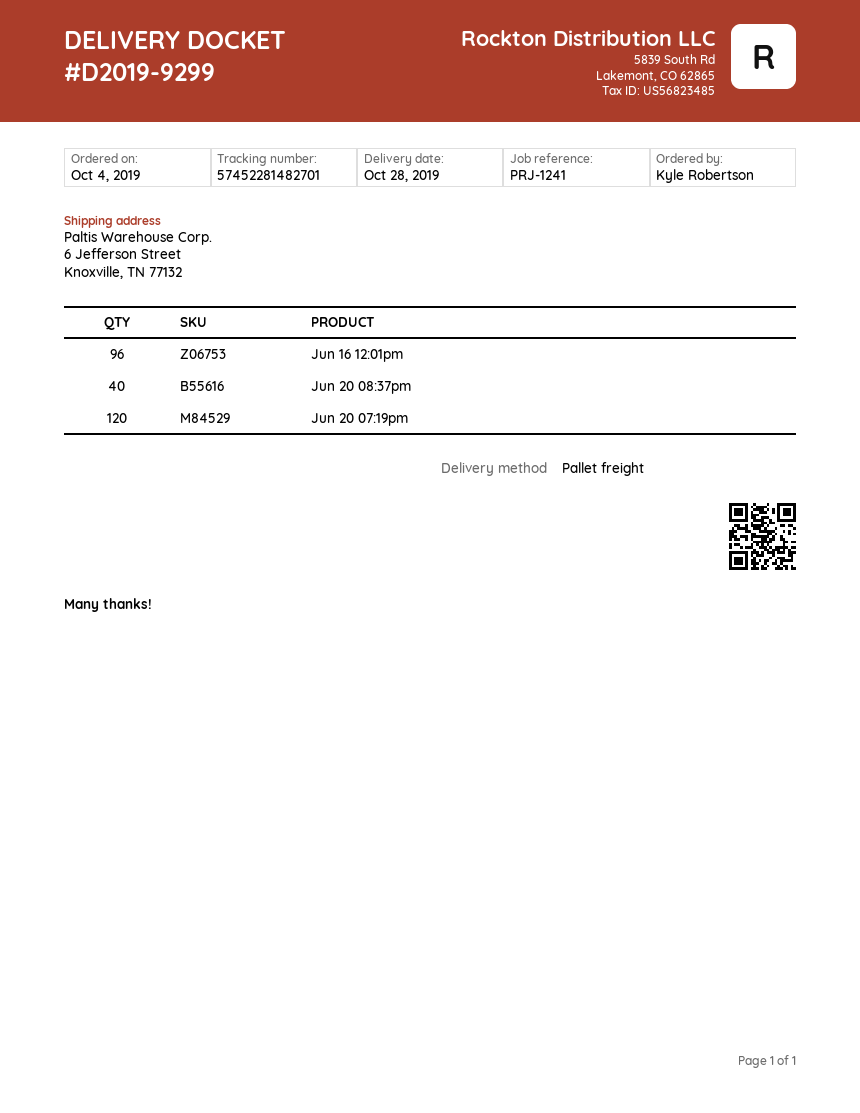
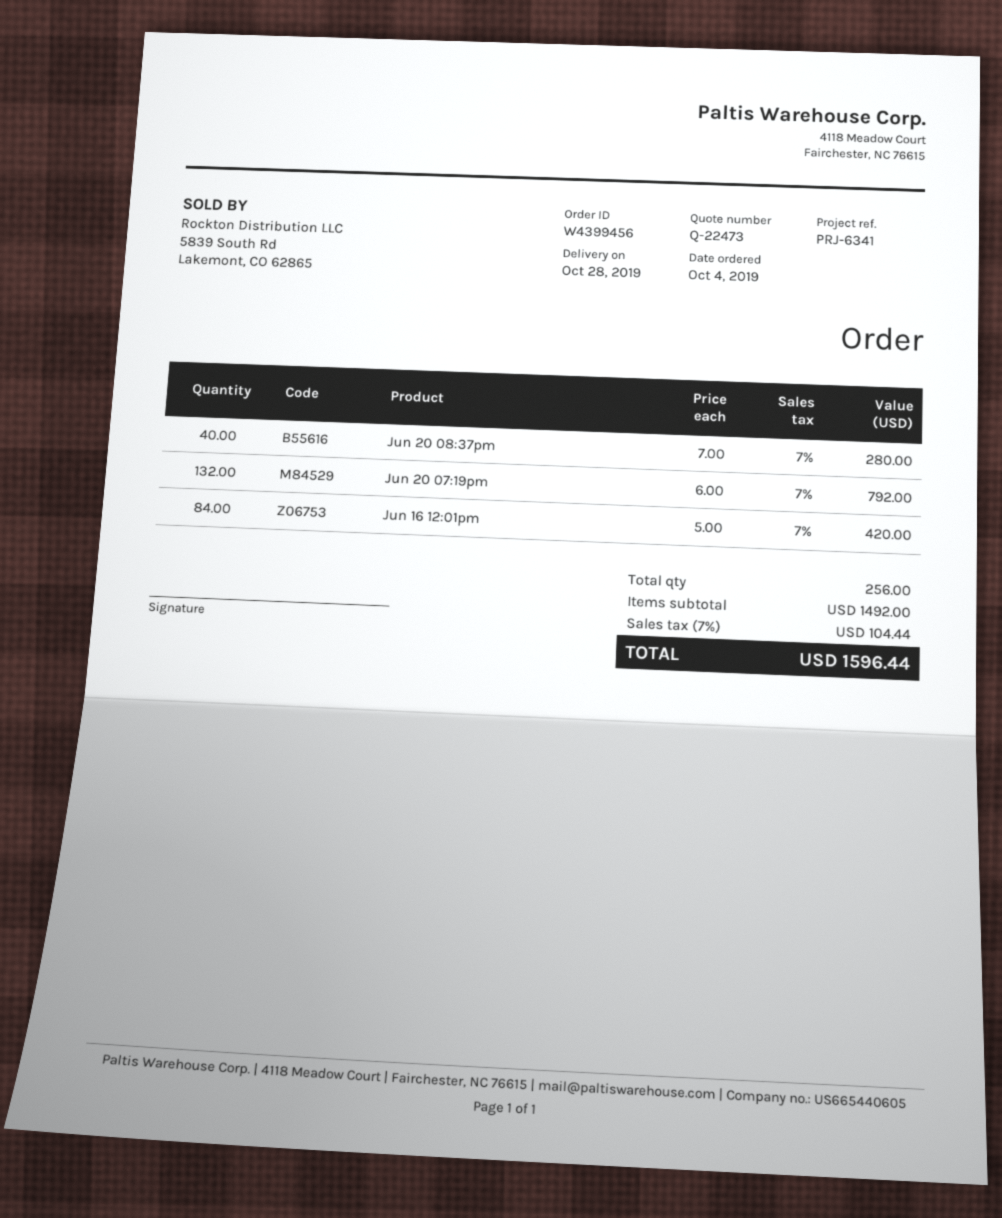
reference: PRJ-1241 -> PRJ-6341
Jun 16 12:01pm: 96 -> 84
Jun 20 07:19pm: 120 -> 132

